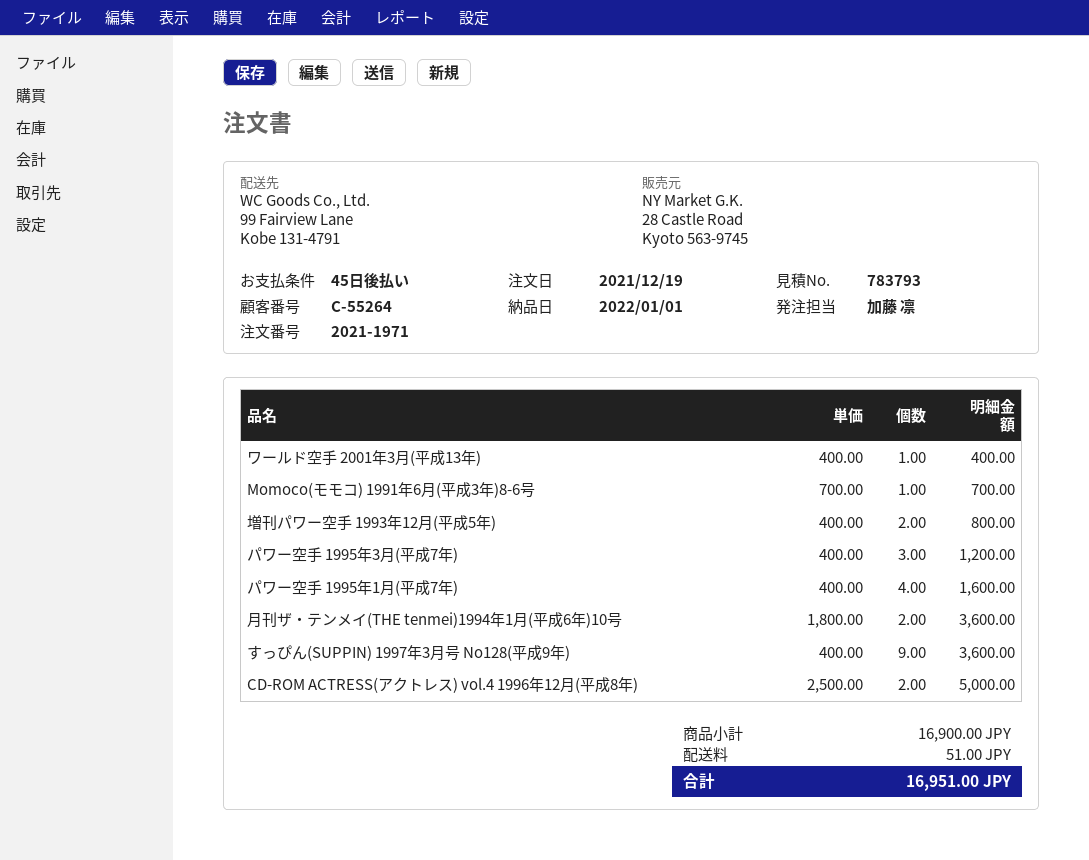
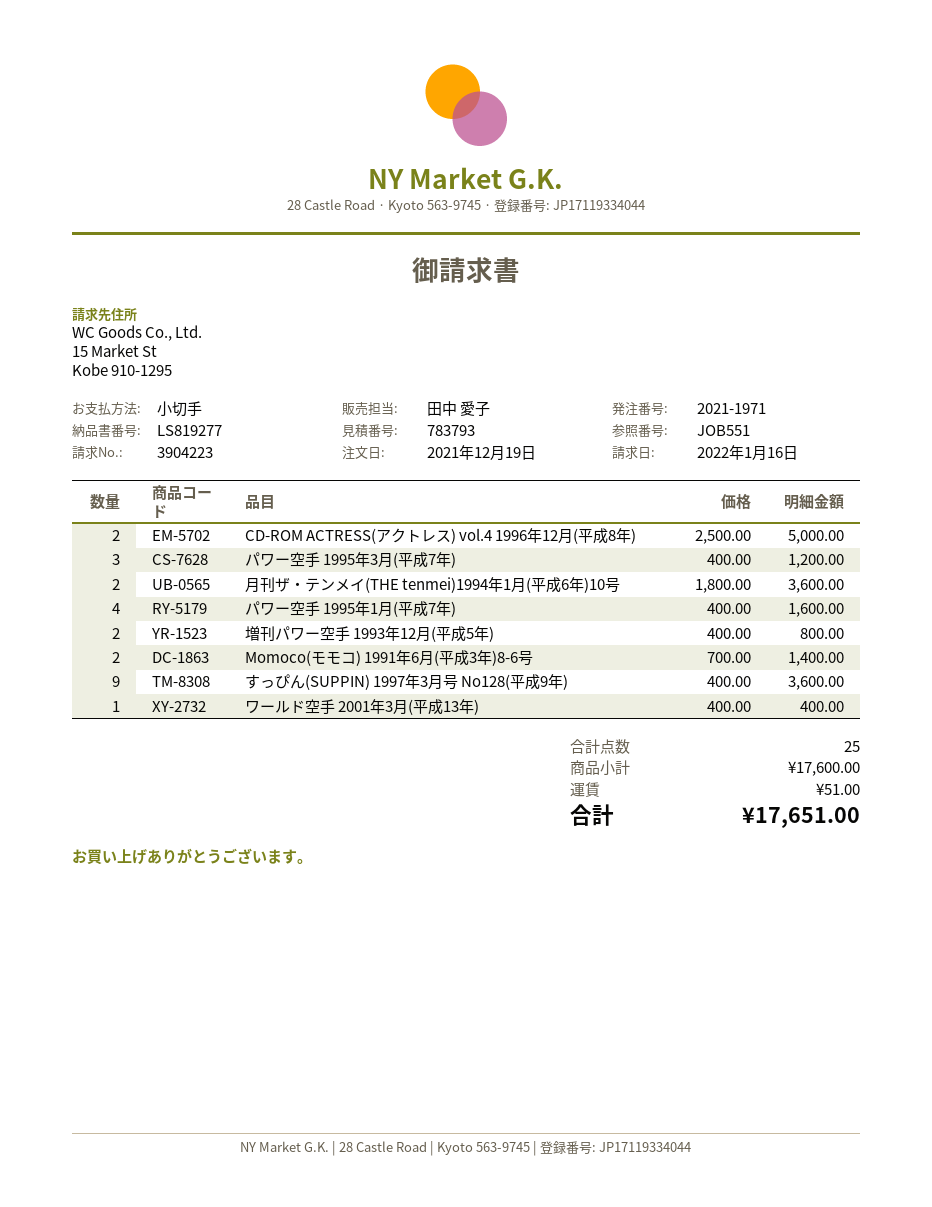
Momoco(モモコ) 1991年6月(平成3年)8-6号: 1 x 700.00 = 700.00 -> 2 x 700.00 = 1400.00
subtotal: 16900.00 -> 17600.00
total: 16951.00 -> 17651.00

